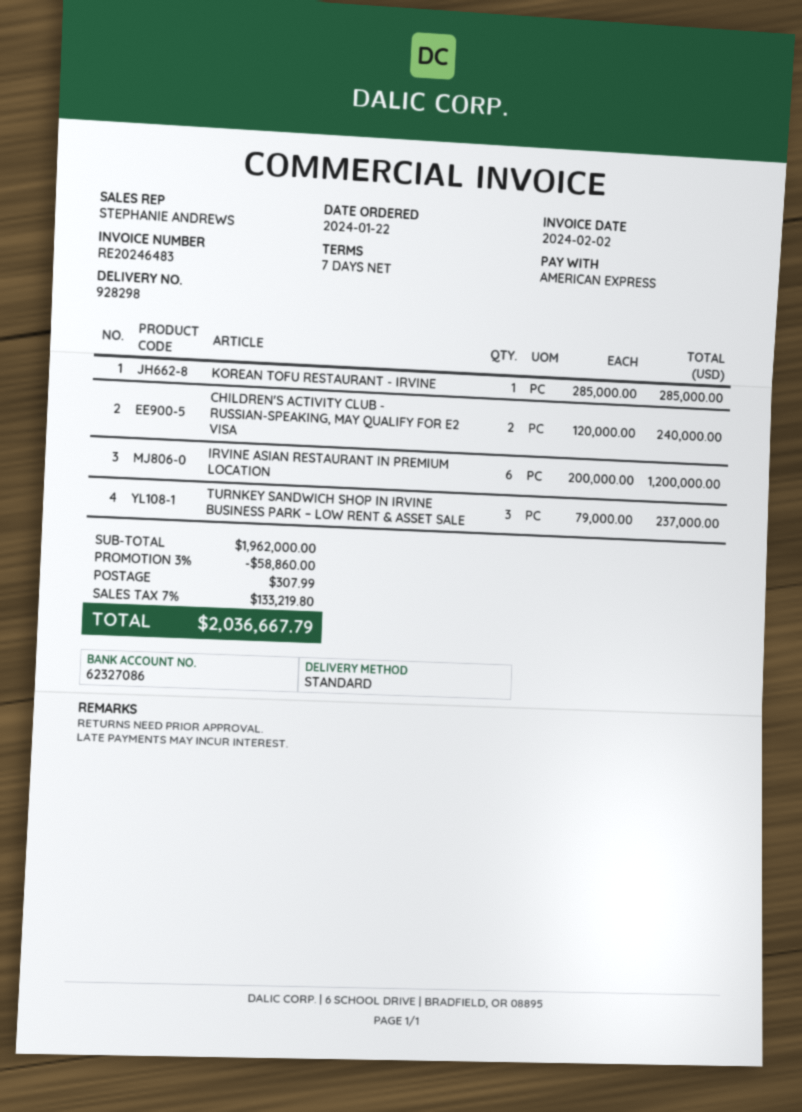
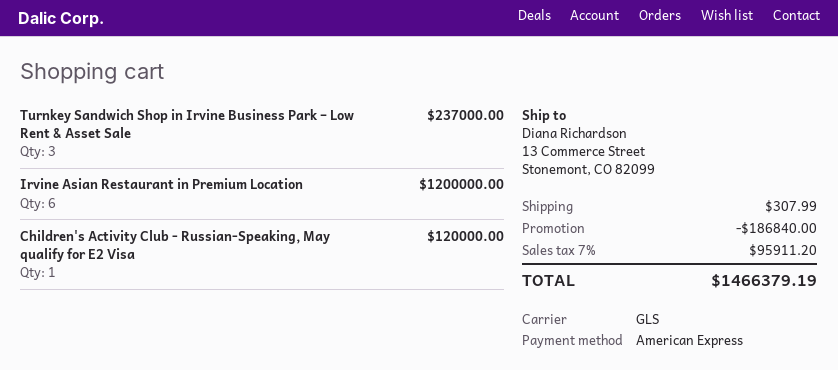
shipping method: standard -> GLS
KOREAN TOFU RESTAURANT - IRVINE: 1 for 285000.00 -> none
CHILDREN'S ACTIVITY CLUB - RUSSIAN-SPEAKING, MAY QUALIFY FOR E2 VISA: 2 for 240000.00 -> 1 for 120000.00
discount: 58860.00 -> 186840.00
tax: 7% = 133219.80 -> 7% = 95911.20
total: 2036667.79 -> 1466379.19

